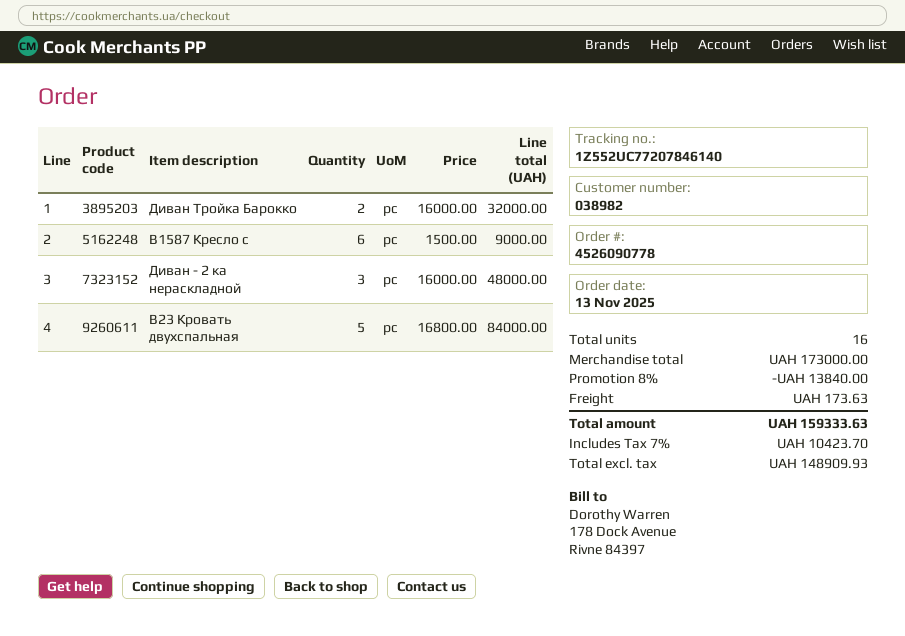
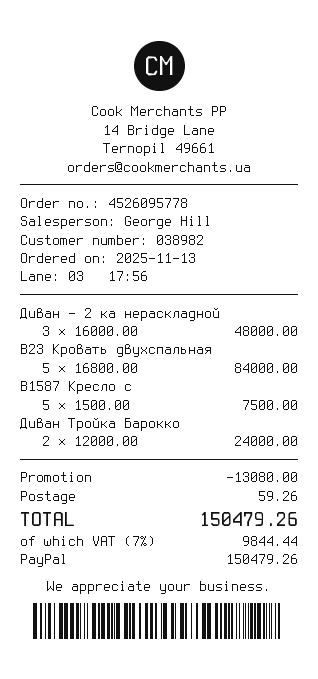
order number: 4526090778 -> 4526095778
Диван Тройка Барокко: 2 x 16000.00 = 32000.00 -> 2 x 12000.00 = 24000.00
В1587 Кресло с: 6 x 1500.00 = 9000.00 -> 5 x 1500.00 = 7500.00
discount: 13840.00 -> 13080.00
shipping: 173.63 -> 59.26
tax: 7% = 10423.70 -> 7% = 9844.44
total: 159333.63 -> 150479.26

